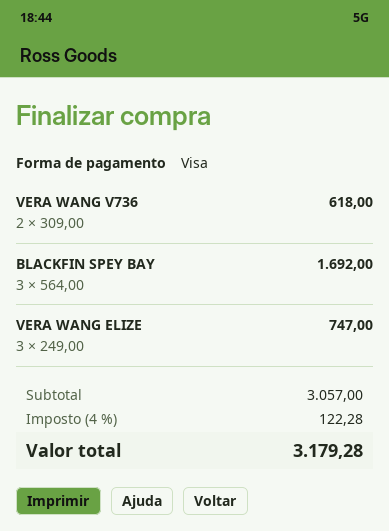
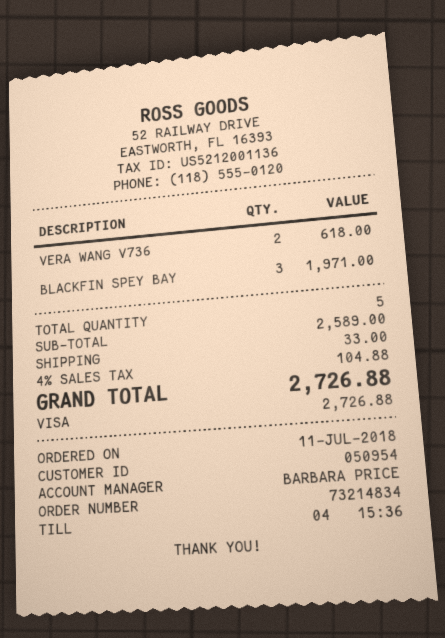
BLACKFIN SPEY BAY: 3 for 1692.00 -> 3 for 1971.00
VERA WANG ELIZE: 3 for 747.00 -> none
subtotal: 3057.00 -> 2589.00
shipping: none -> 33.00
tax: 4% = 122.28 -> 4% = 104.88
total: 3179.28 -> 2726.88

